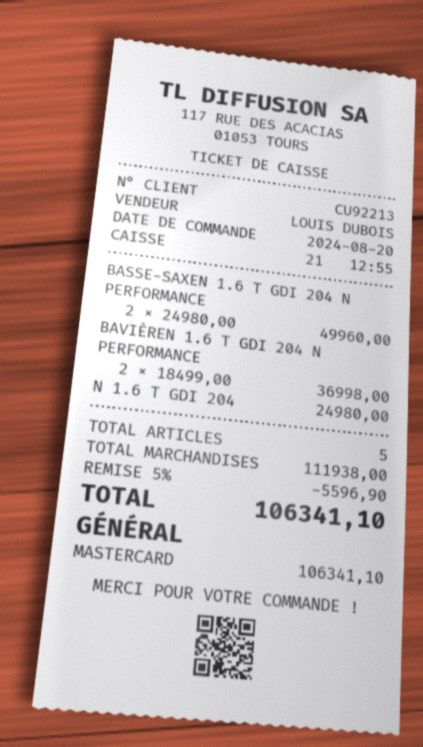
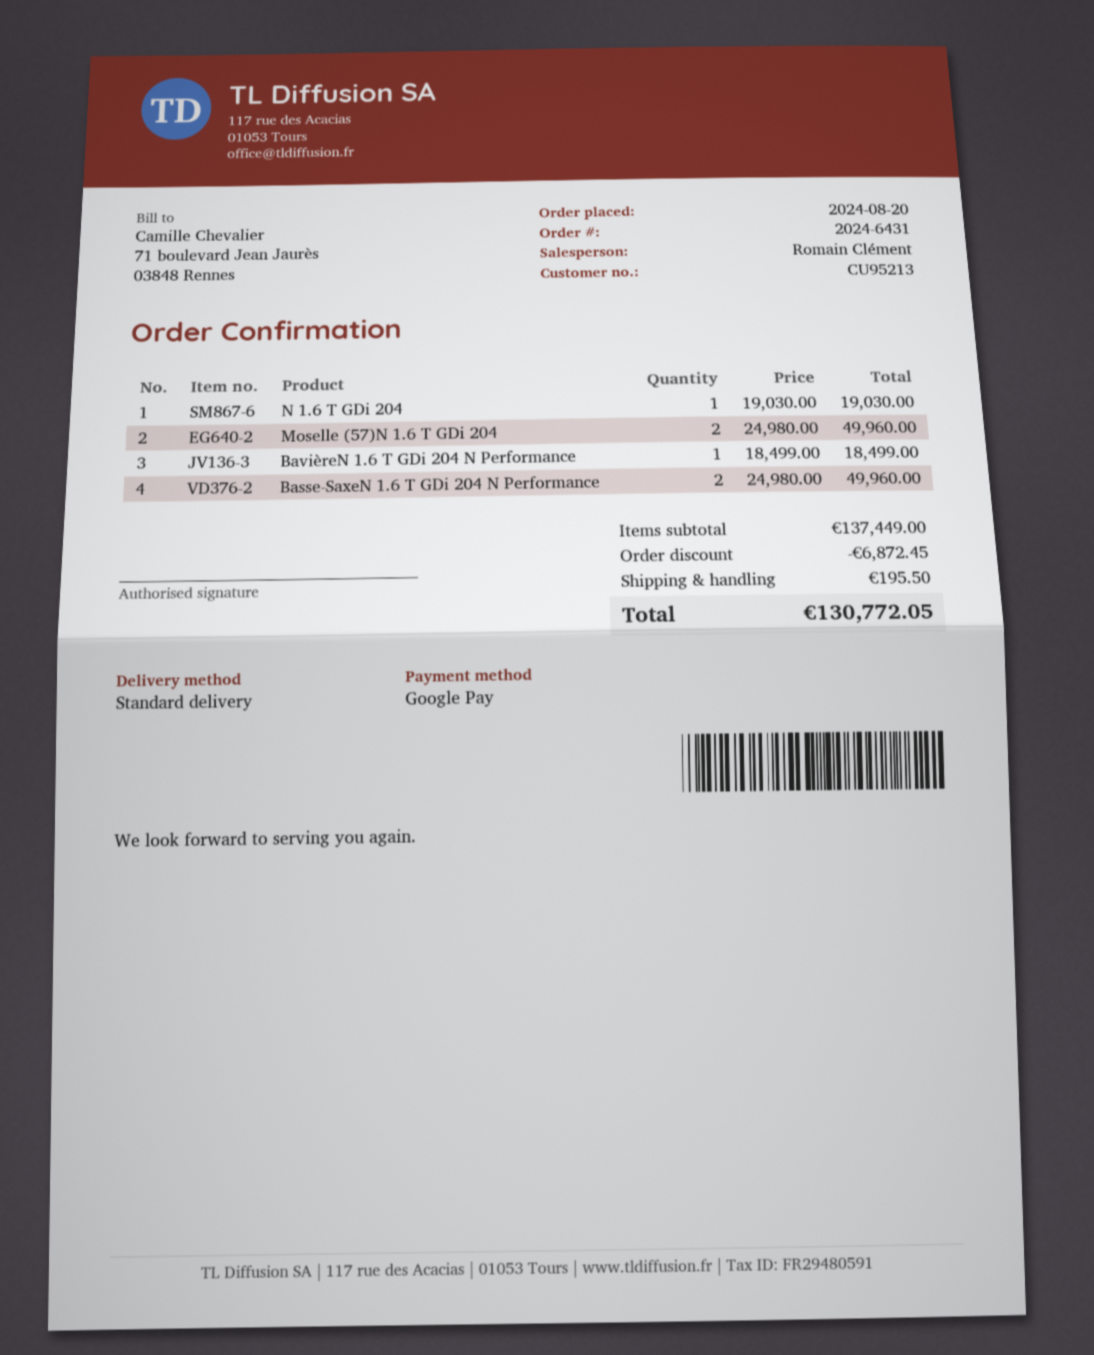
customer number: CU92213 -> CU95213
sales rep: LOUIS DUBOIS -> Romain Clément
payment method: Mastercard -> Google Pay
BAVIÈREN 1.6 T GDI 204 N PERFORMANCE: 2 x 18499.00 = 36998.00 -> 1 x 18499.00 = 18499.00
N 1.6 T GDI 204: 1 x 24980.00 = 24980.00 -> 1 x 19030.00 = 19030.00
Moselle (57)N 1.6 T GDi 204: none -> 2 x 24980.00 = 49960.00
subtotal: 111938.00 -> 137449.00
discount: 5596.90 -> 6872.45
shipping: none -> 195.50
total: 106341.10 -> 130772.05

